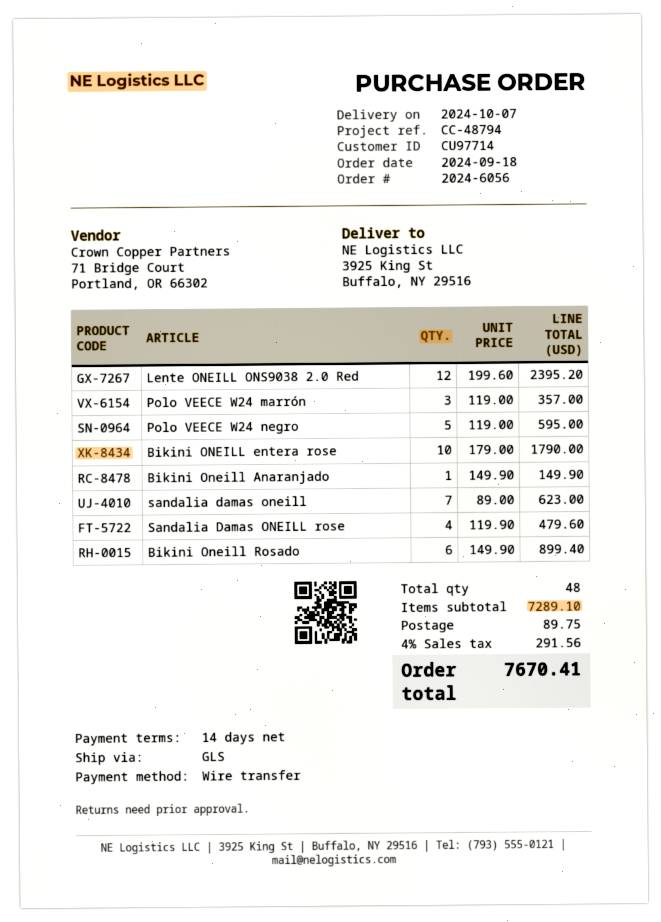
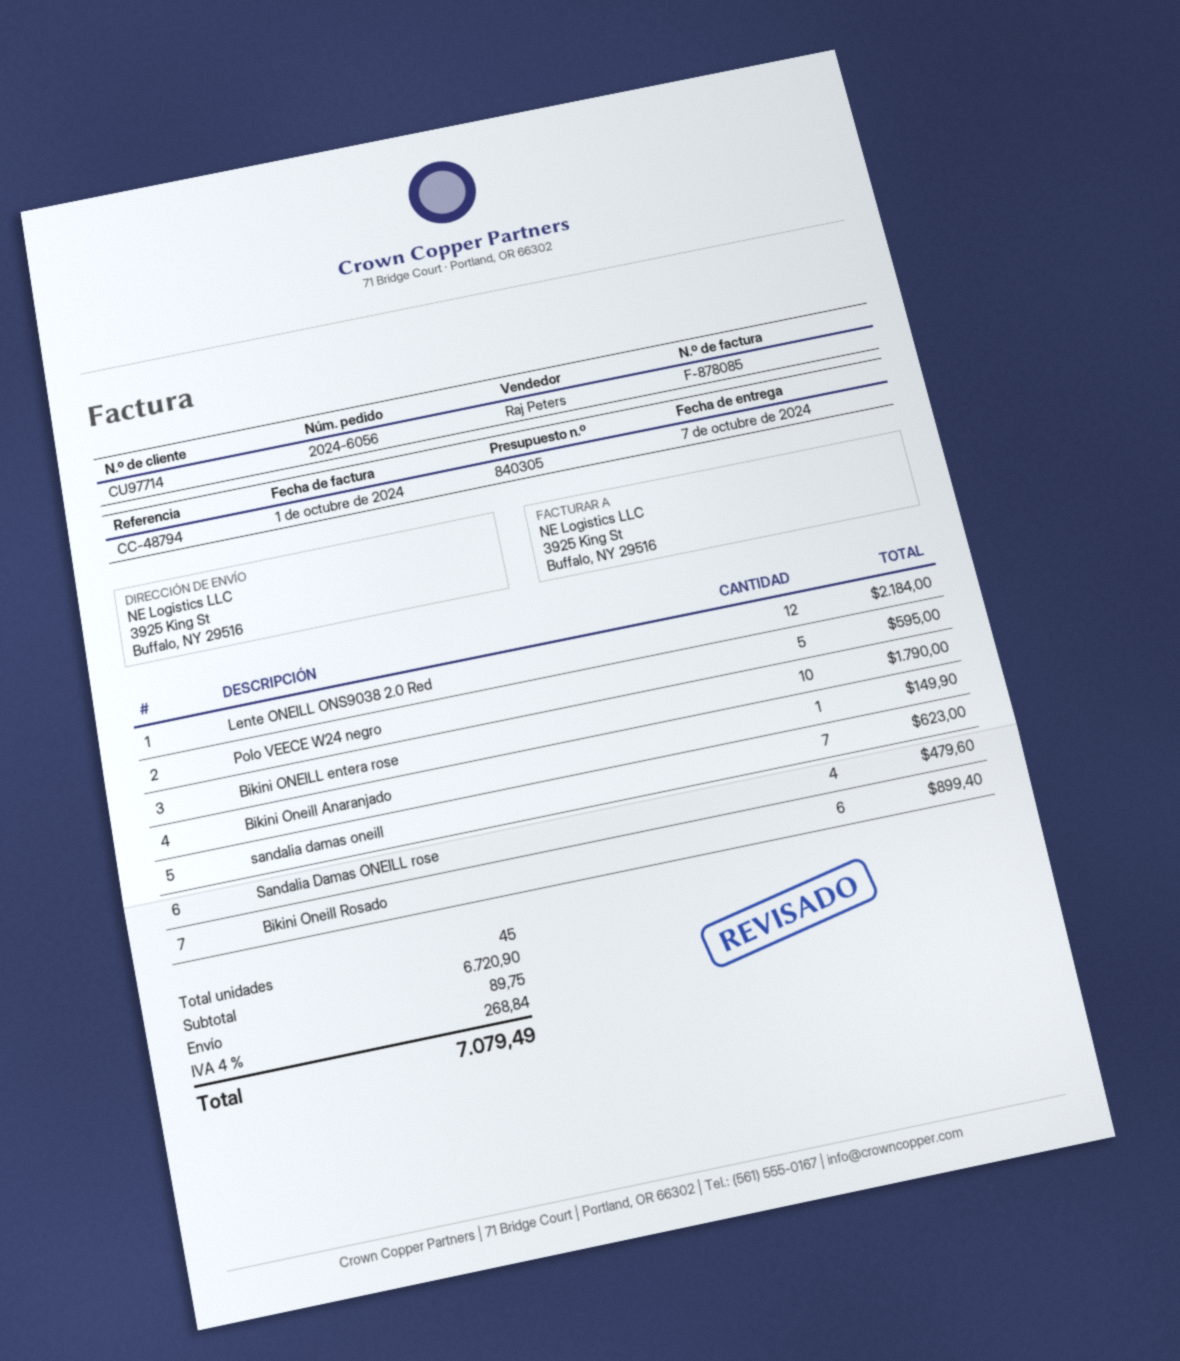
Lente ONEILL ONS9038 2.0 Red: 12 for 2395.20 -> 12 for 2184.00
Polo VEECE W24 marrón: 3 for 357.00 -> none
total quantity: 48 -> 45
subtotal: 7289.10 -> 6720.90
tax: 4% = 291.56 -> 4% = 268.84
total: 7670.41 -> 7079.49

